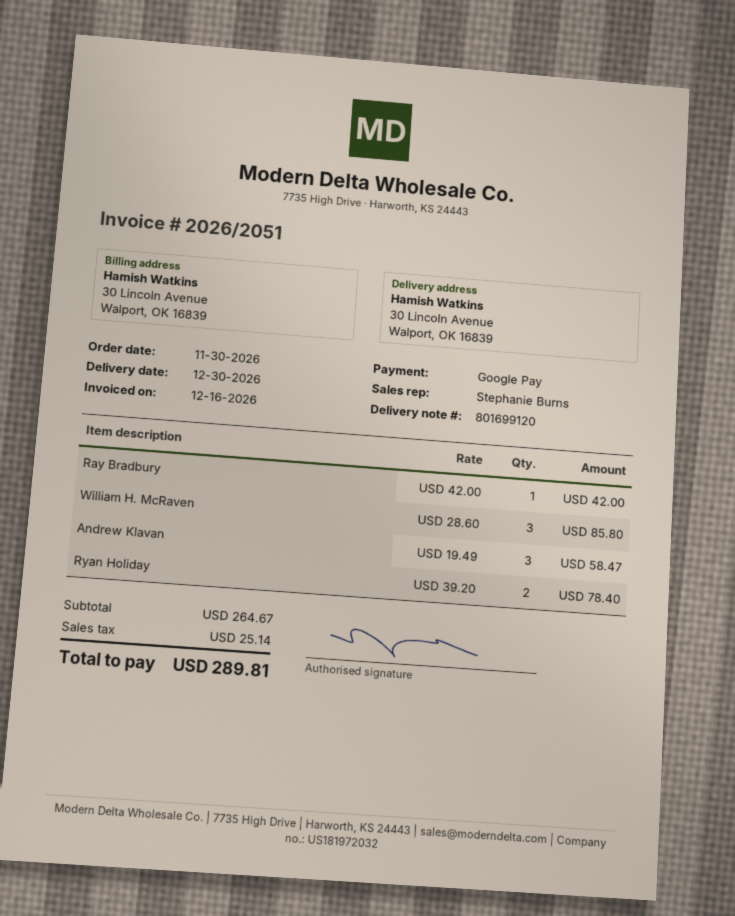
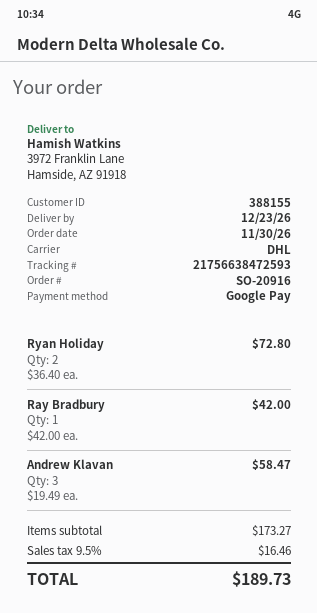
delivery date: 2026-12-30 -> 2026-12-23
ship to: 30 Lincoln Avenue, Walport, OK 16839 -> 3972 Franklin Lane, Hamside, AZ 91918
William H. McRaven: 3 x 28.60 = 85.80 -> none
Ryan Holiday: 2 x 39.20 = 78.40 -> 2 x 36.40 = 72.80
subtotal: 264.67 -> 173.27
tax: 25.14 -> 16.46
total: 289.81 -> 189.73

